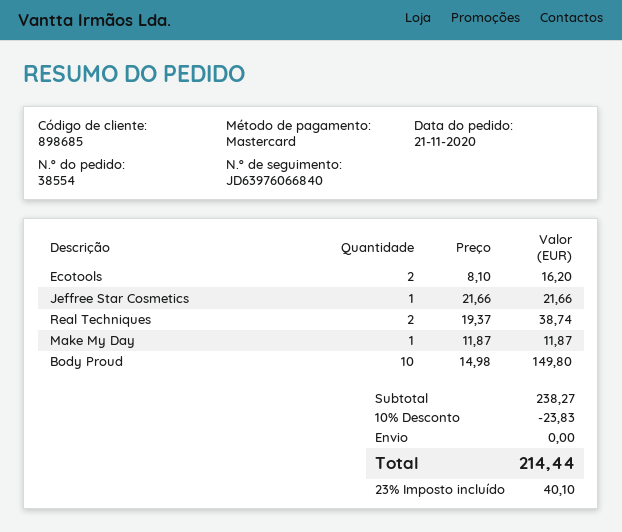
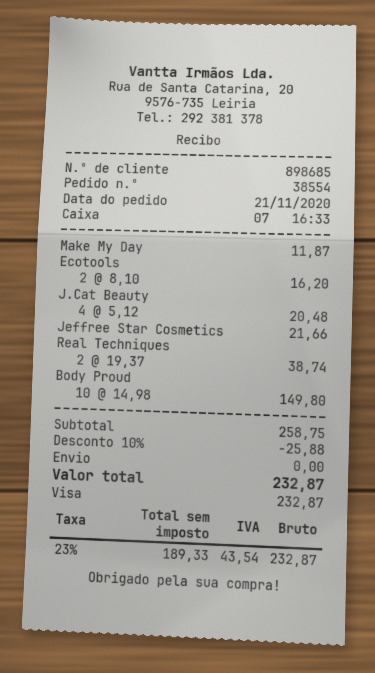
payment method: Mastercard -> Visa
J.Cat Beauty: none -> 4 x 5.12 = 20.48
subtotal: 238.27 -> 258.75
discount: 10% = 23.83 -> 10% = 25.88
tax: 23% = 40.10 -> 23% = 43.54
total: 214.44 -> 232.87

